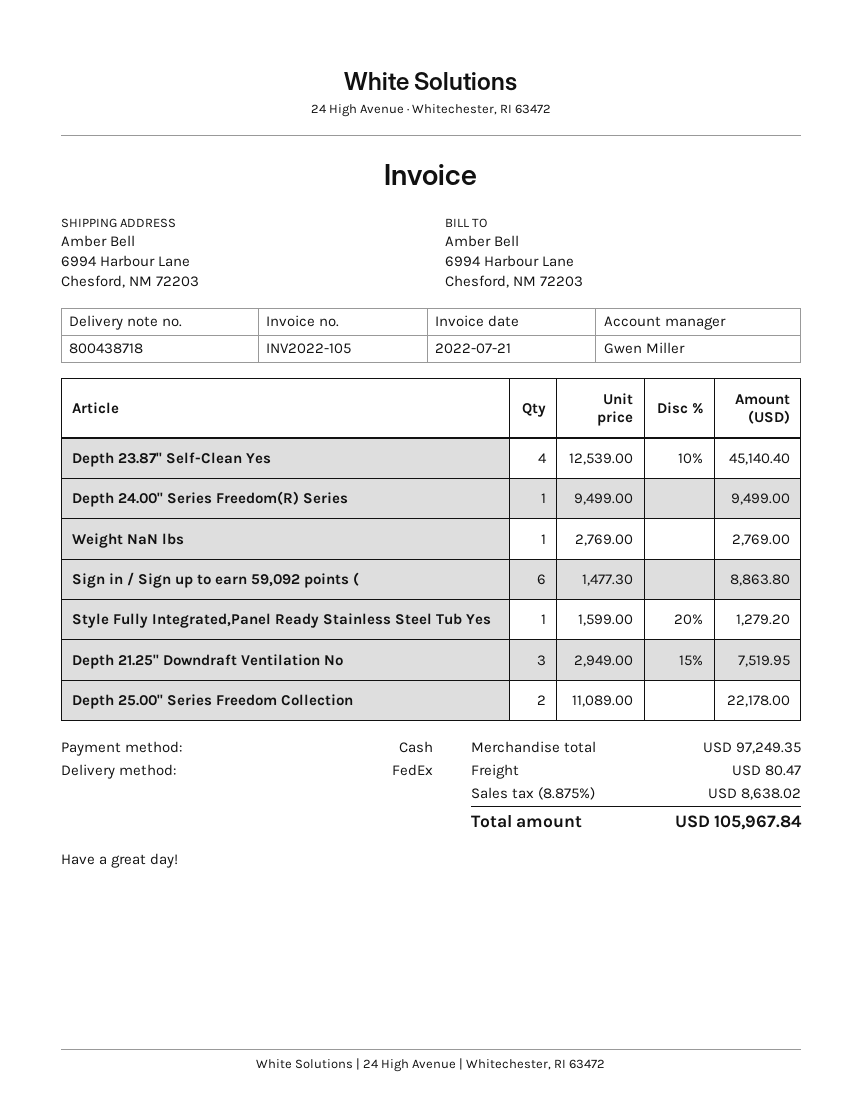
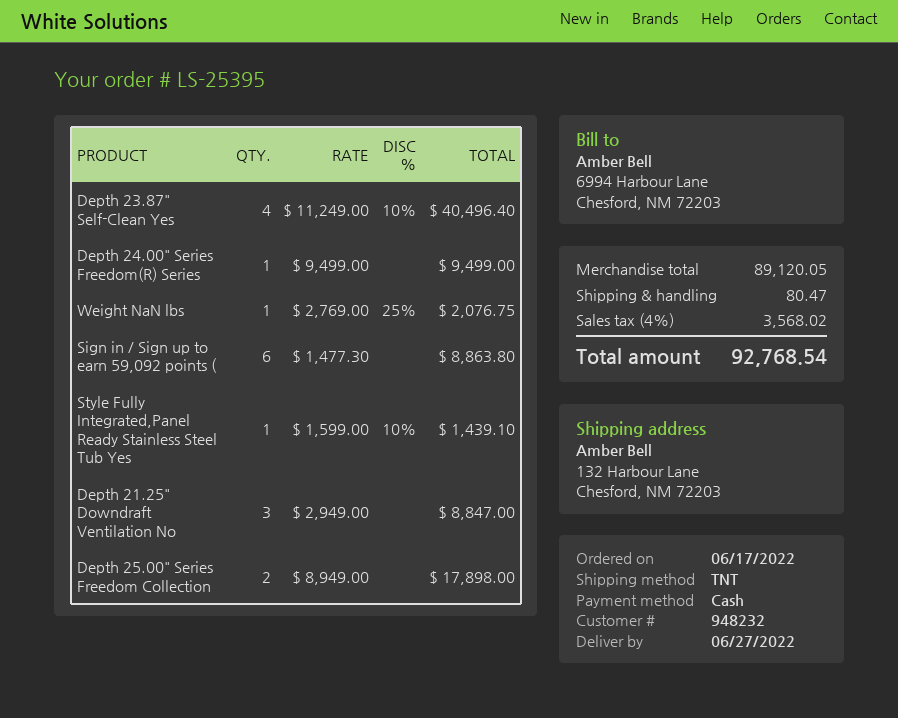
shipping method: FedEx -> TNT
ship to: 6994 Harbour Lane, Chesford, NM 72203 -> 132 Harbour Lane, Chesford, NM 72203
Depth 23.87" Self-Clean Yes: 4 x 12539.00 - 10% = 45140.40 -> 4 x 11249.00 - 10% = 40496.40
Weight NaN lbs: 1 x 2769.00 = 2769.00 -> 1 x 2769.00 - 25% = 2076.75
Style Fully Integrated,Panel Ready Stainless Steel Tub Yes: 1 x 1599.00 - 20% = 1279.20 -> 1 x 1599.00 - 10% = 1439.10
Depth 21.25" Downdraft Ventilation No: 3 x 2949.00 - 15% = 7519.95 -> 3 x 2949.00 = 8847.00
Depth 25.00" Series Freedom Collection: 2 x 11089.00 = 22178.00 -> 2 x 8949.00 = 17898.00
subtotal: 97249.35 -> 89120.05
tax: 8.875% = 8638.02 -> 4% = 3568.02
total: 105967.84 -> 92768.54

